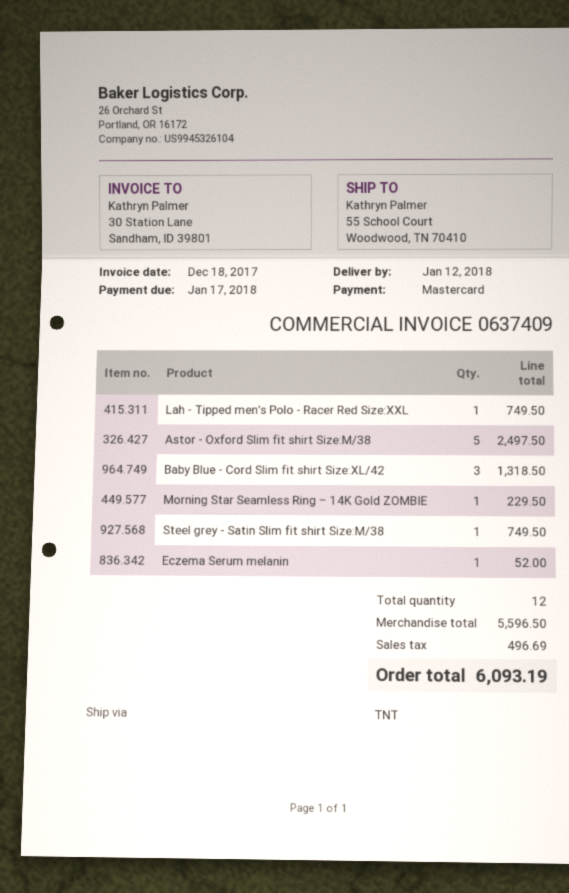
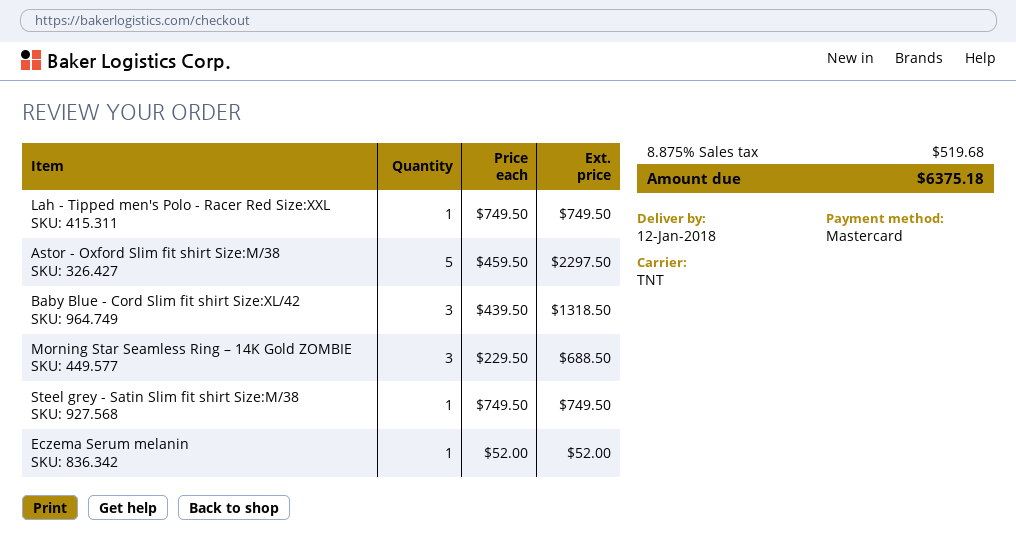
Astor - Oxford Slim fit shirt Size:M/38: 5 for 2497.50 -> 5 for 2297.50
Morning Star Seamless Ring – 14K Gold ZOMBIE: 1 for 229.50 -> 3 for 688.50
tax: 496.69 -> 519.68
total: 6093.19 -> 6375.18

